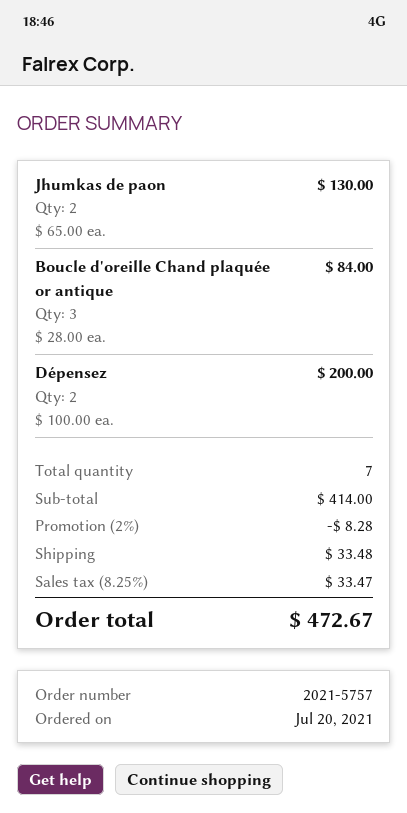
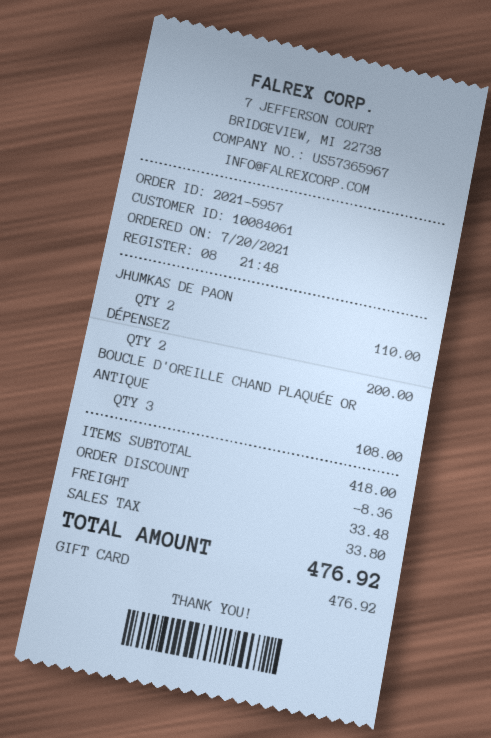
order number: 2021-5757 -> 2021-5957
Jhumkas de paon: 2 for 130.00 -> 2 for 110.00
Boucle d'oreille Chand plaquée or antique: 3 for 84.00 -> 3 for 108.00
subtotal: 414.00 -> 418.00
discount: 8.28 -> 8.36
tax: 33.47 -> 33.80
total: 472.67 -> 476.92

